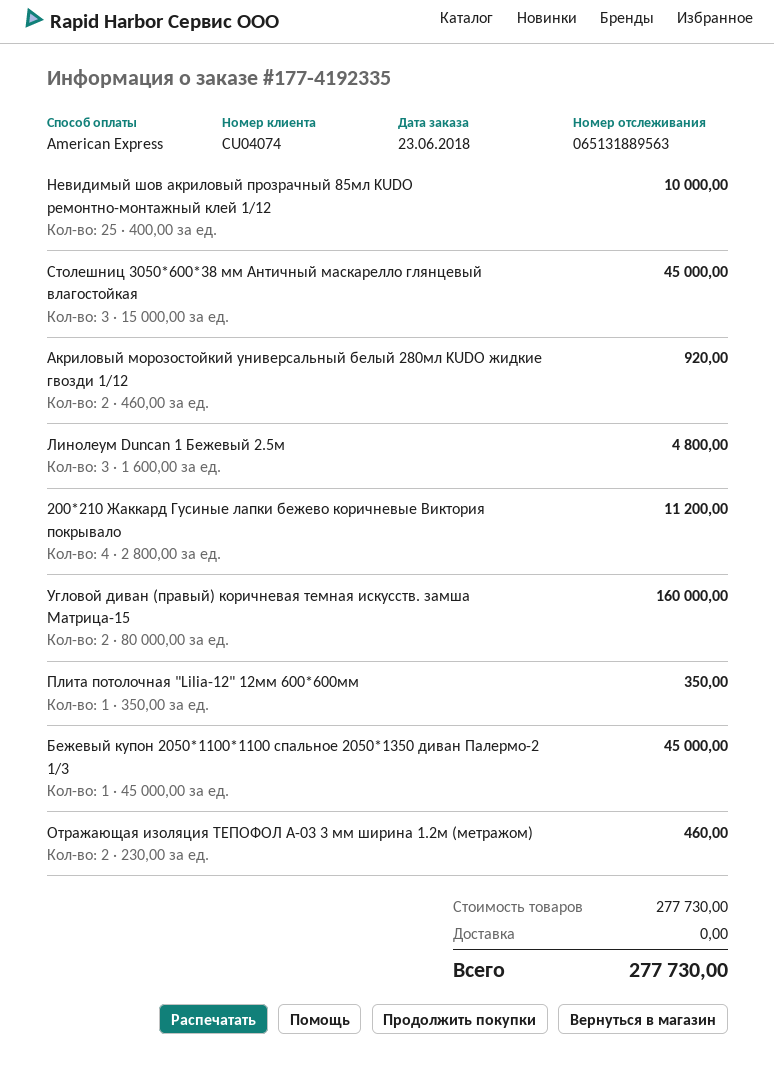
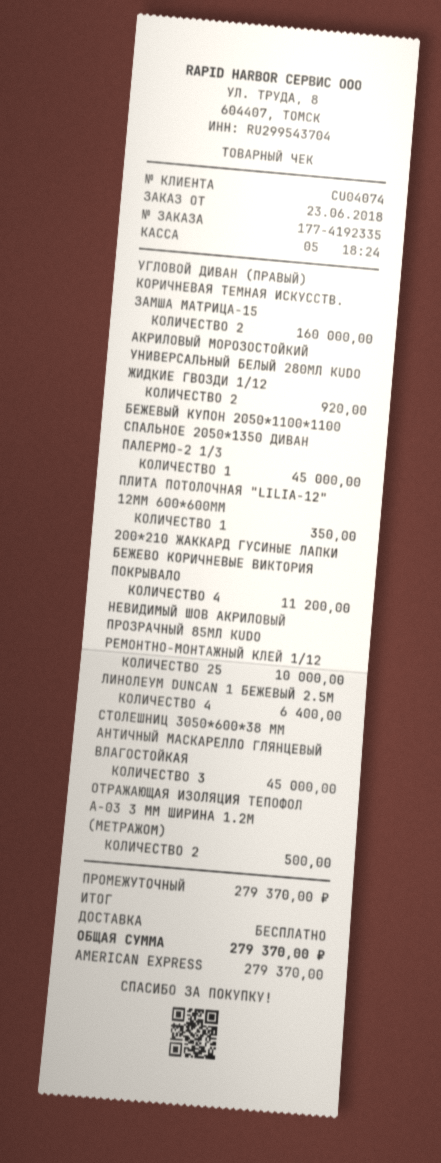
Линолеум Duncan 1 Бежевый 2.5м: 3 for 4800.00 -> 4 for 6400.00
Отражающая изоляция ТЕПОФОЛ А-03 3 мм ширина 1.2м (метражом): 2 for 460.00 -> 2 for 500.00
subtotal: 277730.00 -> 279370.00
total: 277730.00 -> 279370.00

